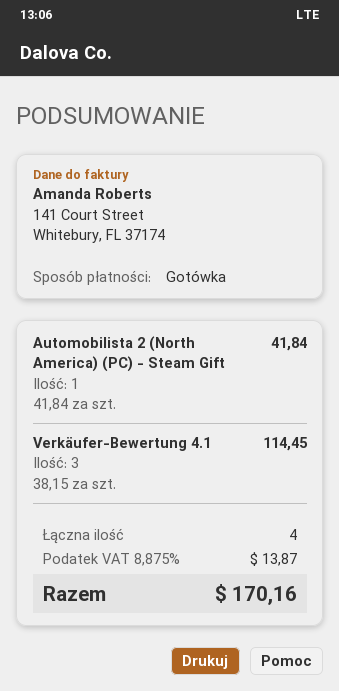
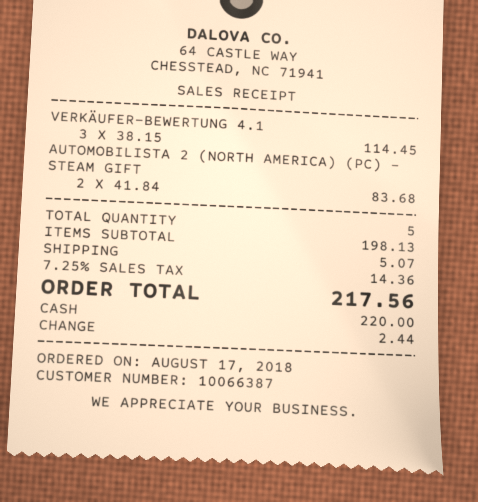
Automobilista 2 (North America) (PC) - Steam Gift: 1 x 41.84 = 41.84 -> 2 x 41.84 = 83.68
total quantity: 4 -> 5
shipping: none -> 5.07
tax: 8.875% = 13.87 -> 7.25% = 14.36
total: 170.16 -> 217.56

